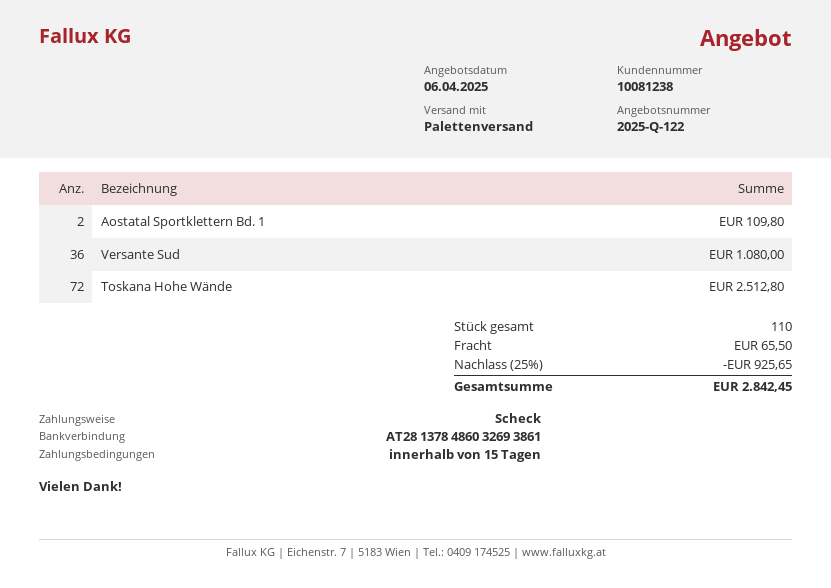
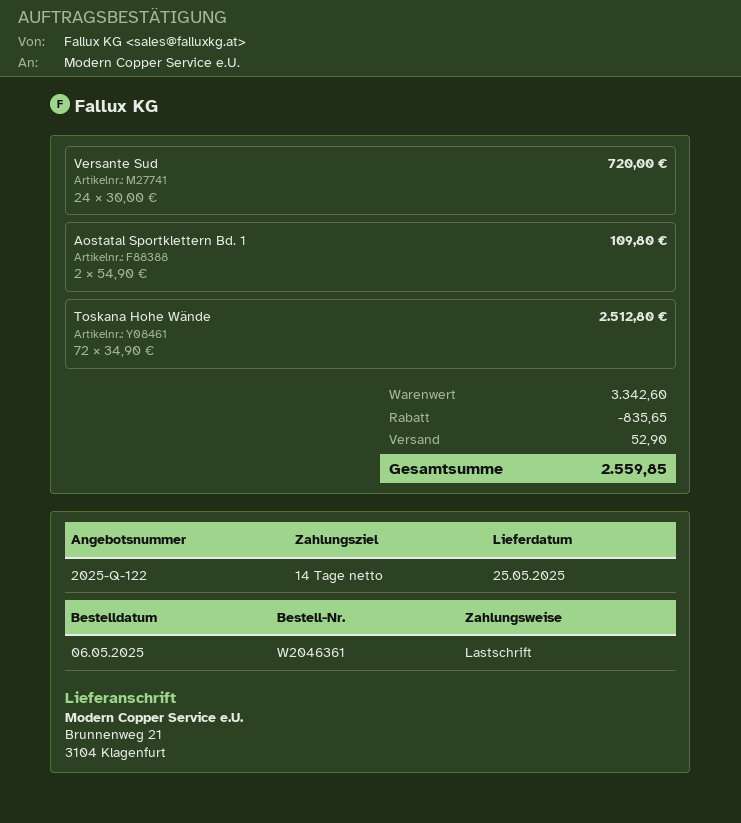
payment terms: 15 days -> 14 days
payment method: cheque -> direct debit
Versante Sud: 36 for 1080.00 -> 24 for 720.00
discount: 925.65 -> 835.65
shipping: 65.50 -> 52.90
total: 2842.45 -> 2559.85

